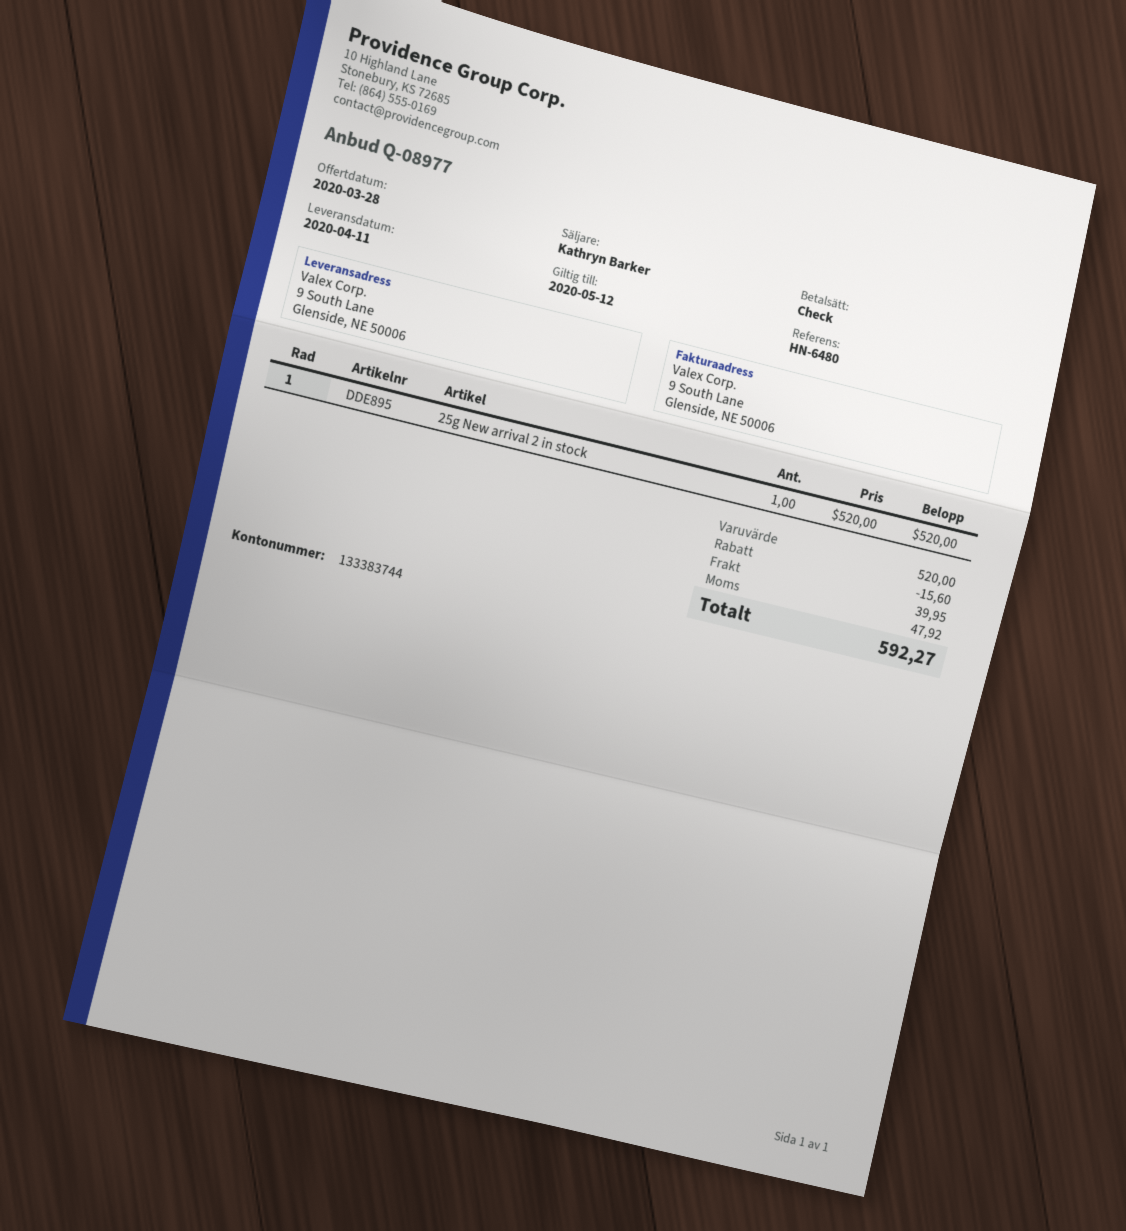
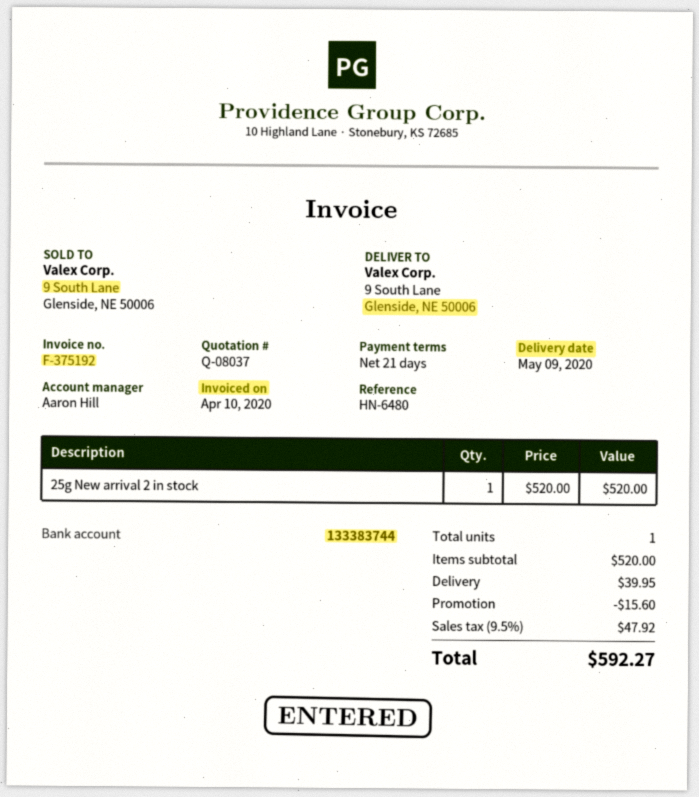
quote number: Q-08977 -> Q-08037
delivery date: 2020-04-11 -> 2020-05-09
sales rep: Kathryn Barker -> Aaron Hill

